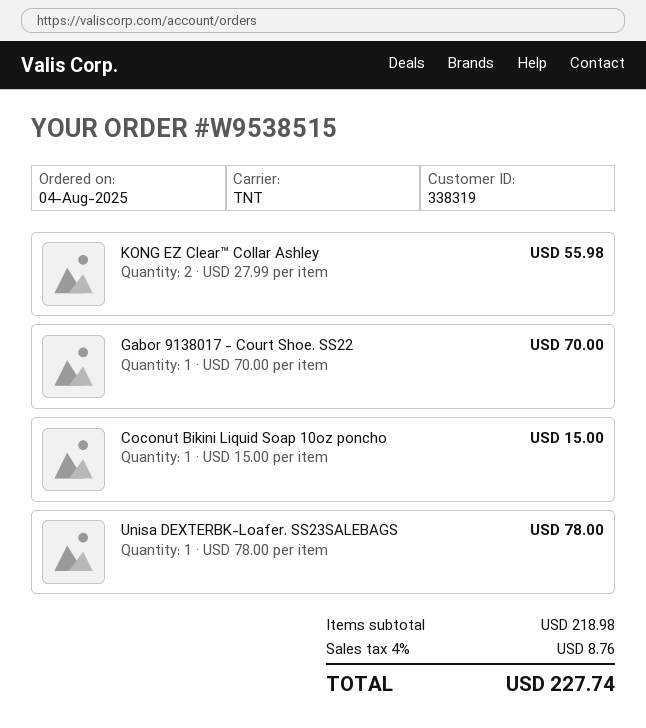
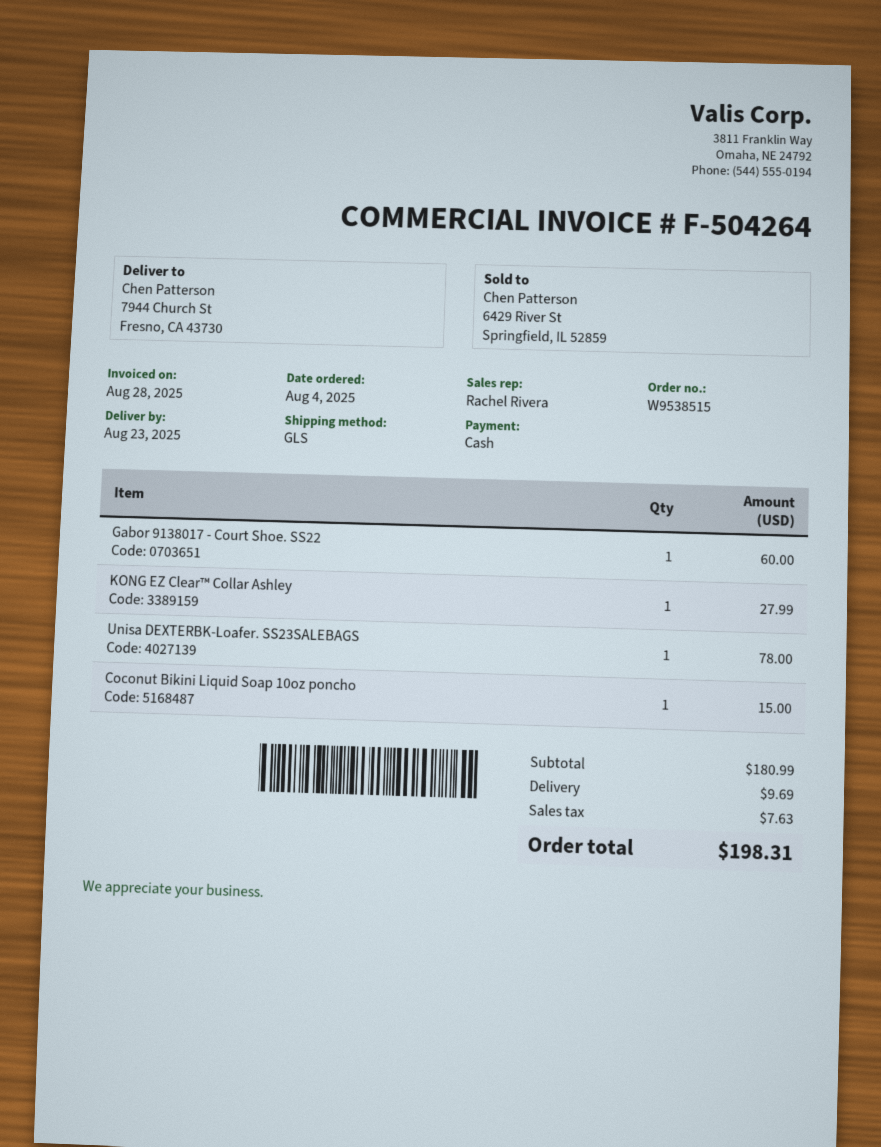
shipping method: TNT -> GLS
KONG EZ Clear™ Collar Ashley: 2 for 55.98 -> 1 for 27.99
Gabor 9138017 - Court Shoe. SS22: 1 for 70.00 -> 1 for 60.00
subtotal: 218.98 -> 180.99
shipping: none -> 9.69
tax: 8.76 -> 7.63
total: 227.74 -> 198.31

